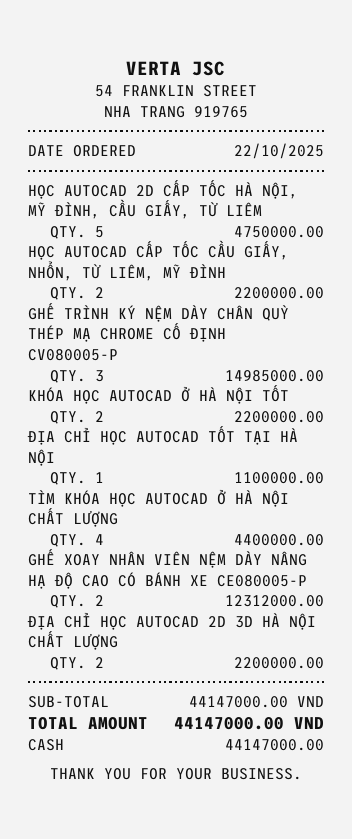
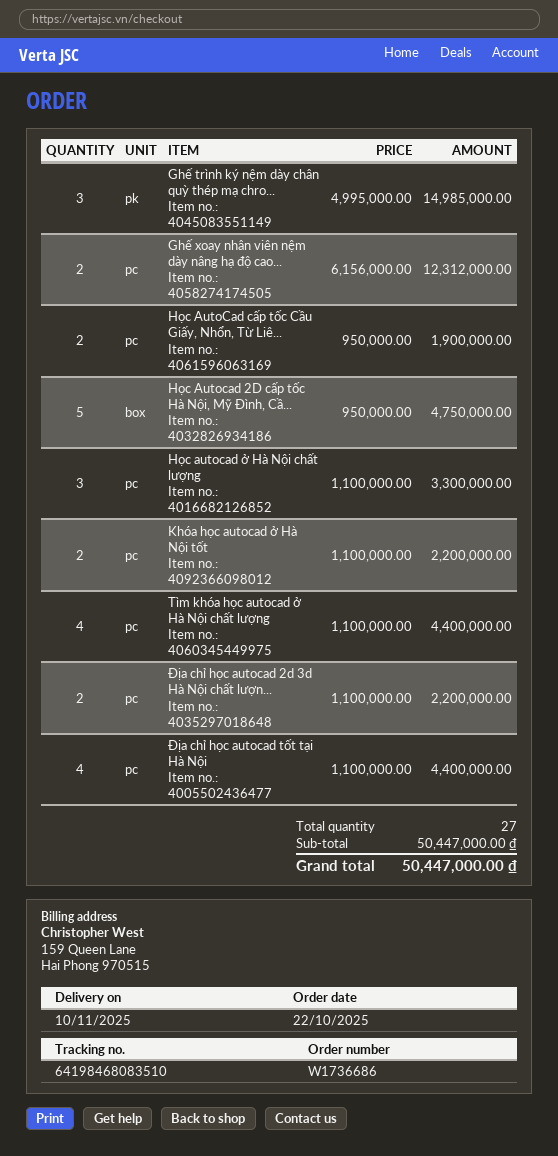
HỌC AUTOCAD CẤP TỐC CẦU GIẤY, NHỔN, TỪ LIÊM, MỸ ĐÌNH: 2 for 2200000.00 -> 2 for 1900000.00
ĐỊA CHỈ HỌC AUTOCAD TỐT TẠI HÀ NỘI: 1 for 1100000.00 -> 4 for 4400000.00
Học autocad ở Hà Nội chất lượng: none -> 3 for 3300000.00
subtotal: 44147000.00 -> 50447000.00
total: 44147000.00 -> 50447000.00

